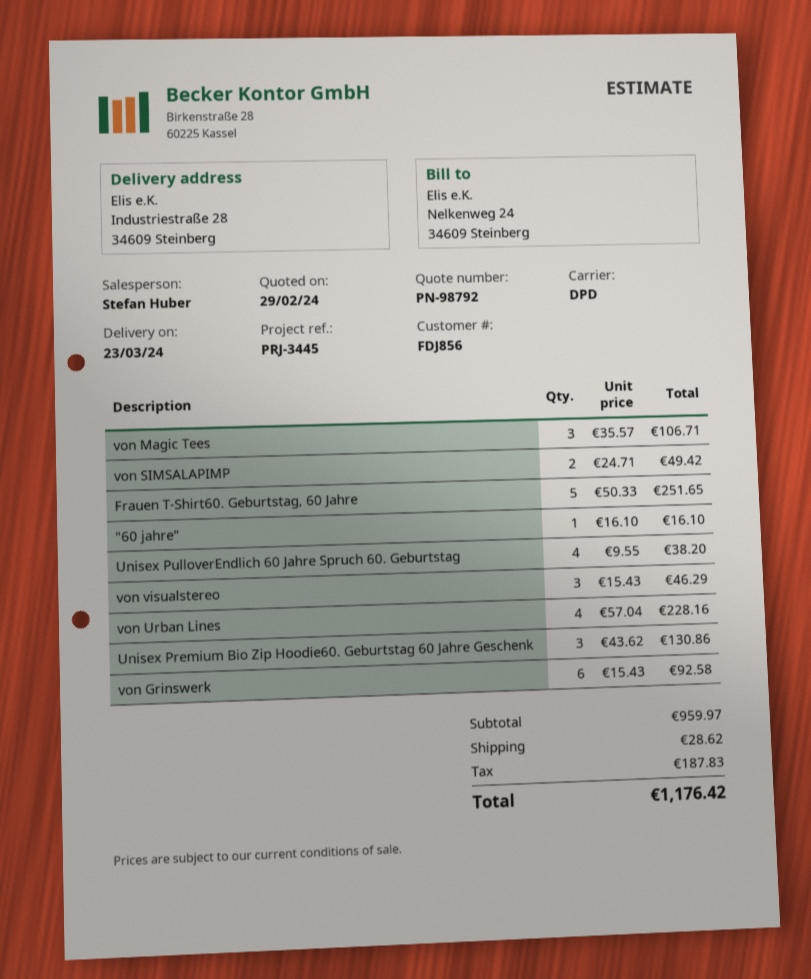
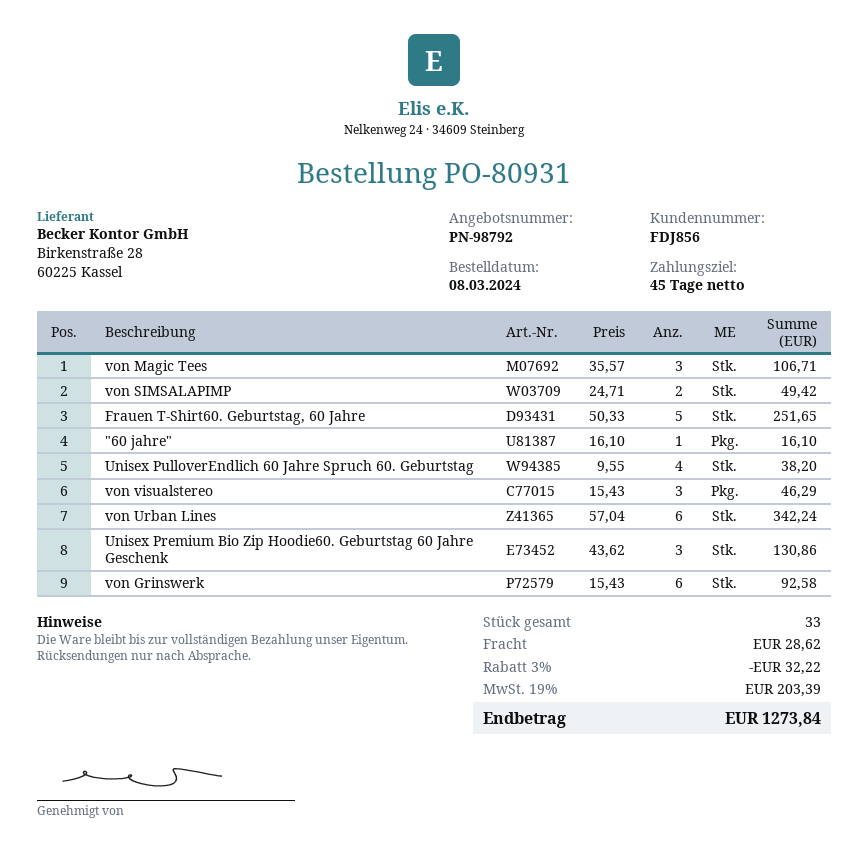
von Urban Lines: 4 x 57.04 = 228.16 -> 6 x 57.04 = 342.24
discount: none -> 3% = 32.22
tax: 187.83 -> 203.39
total: 1176.42 -> 1273.84

